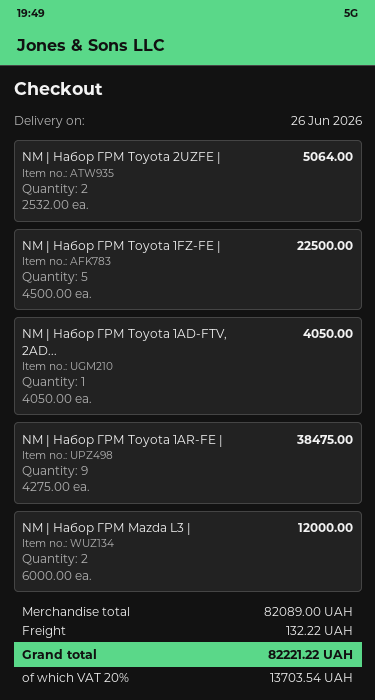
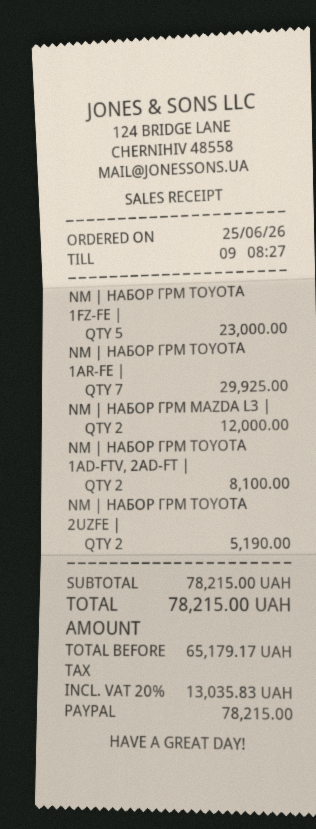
NM | Набор ГРМ Toyota 2UZFE |: 2 for 5064.00 -> 2 for 5190.00
NM | Набор ГРМ Toyota 1FZ-FE |: 5 for 22500.00 -> 5 for 23000.00
NM | Набор ГРМ Toyota 1AD-FTV, 2AD...: 1 for 4050.00 -> 2 for 8100.00
NM | Набор ГРМ Toyota 1AR-FE |: 9 for 38475.00 -> 7 for 29925.00
subtotal: 82089.00 -> 78215.00
shipping: 132.22 -> none
tax: 20% = 13703.54 -> 20% = 13035.83
total: 82221.22 -> 78215.00

